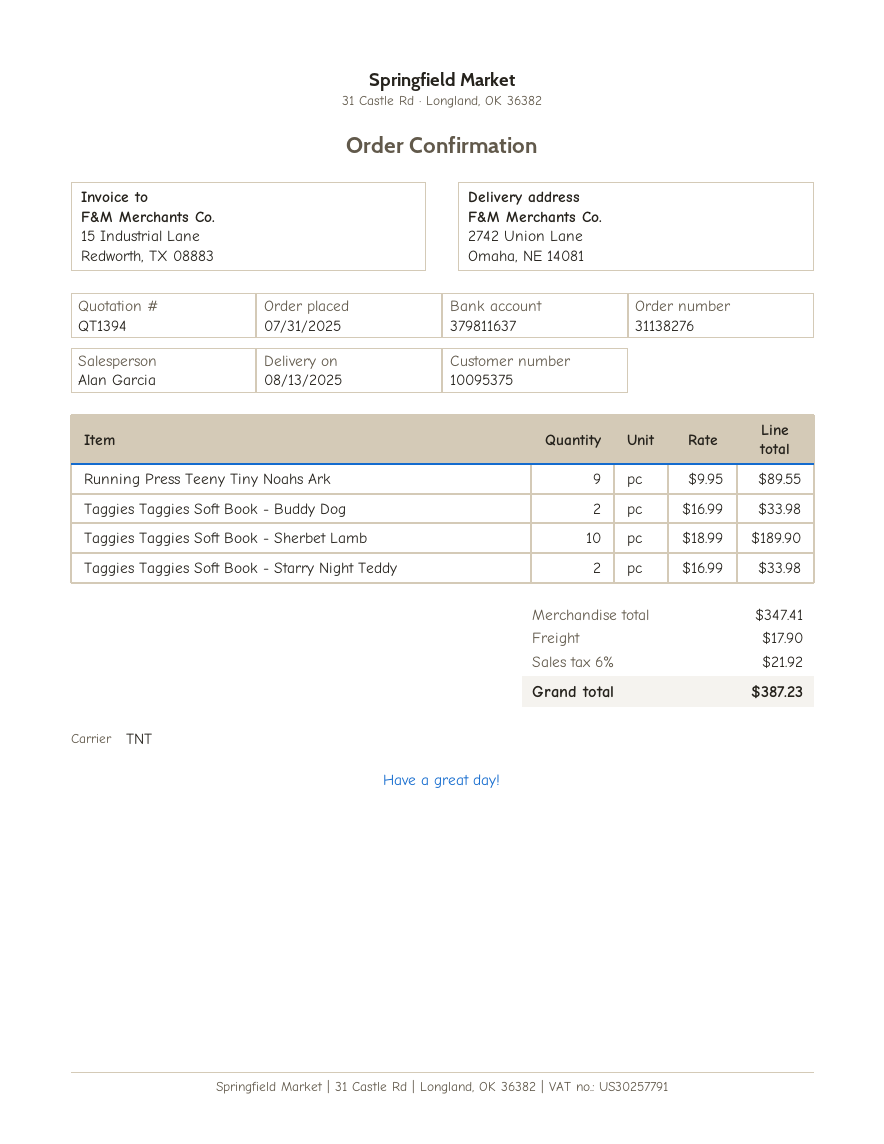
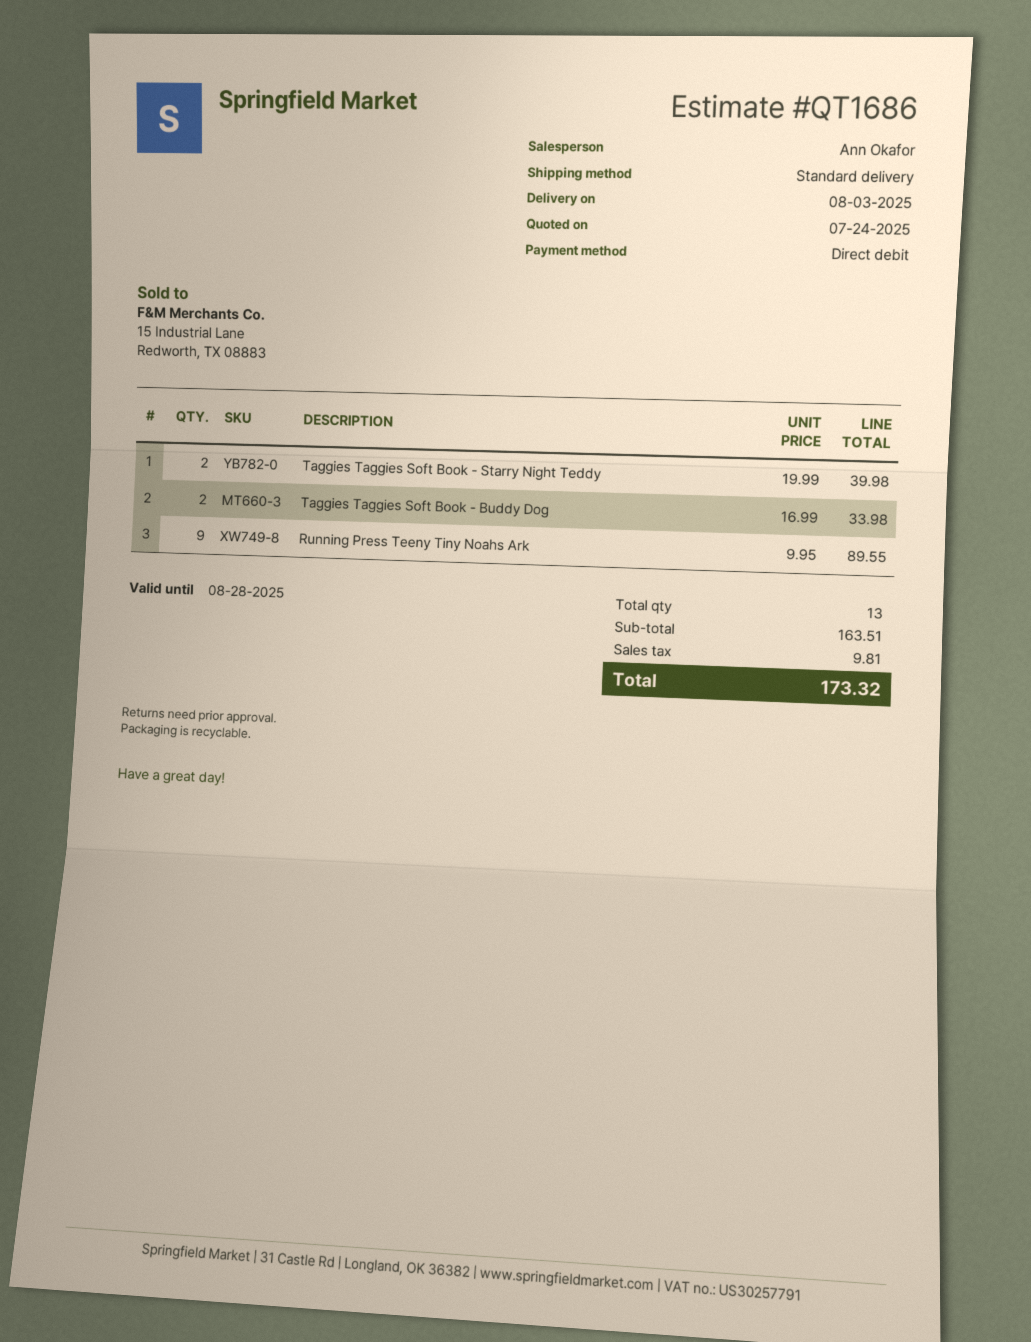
quote number: QT1394 -> QT1686
delivery date: 2025-08-13 -> 2025-08-03
sales rep: Alan Garcia -> Ann Okafor
shipping method: TNT -> standard
Taggies Taggies Soft Book - Sherbet Lamb: 10 x 18.99 = 189.90 -> none
Taggies Taggies Soft Book - Starry Night Teddy: 2 x 16.99 = 33.98 -> 2 x 19.99 = 39.98
subtotal: 347.41 -> 163.51
shipping: 17.90 -> none
tax: 21.92 -> 9.81
total: 387.23 -> 173.32

